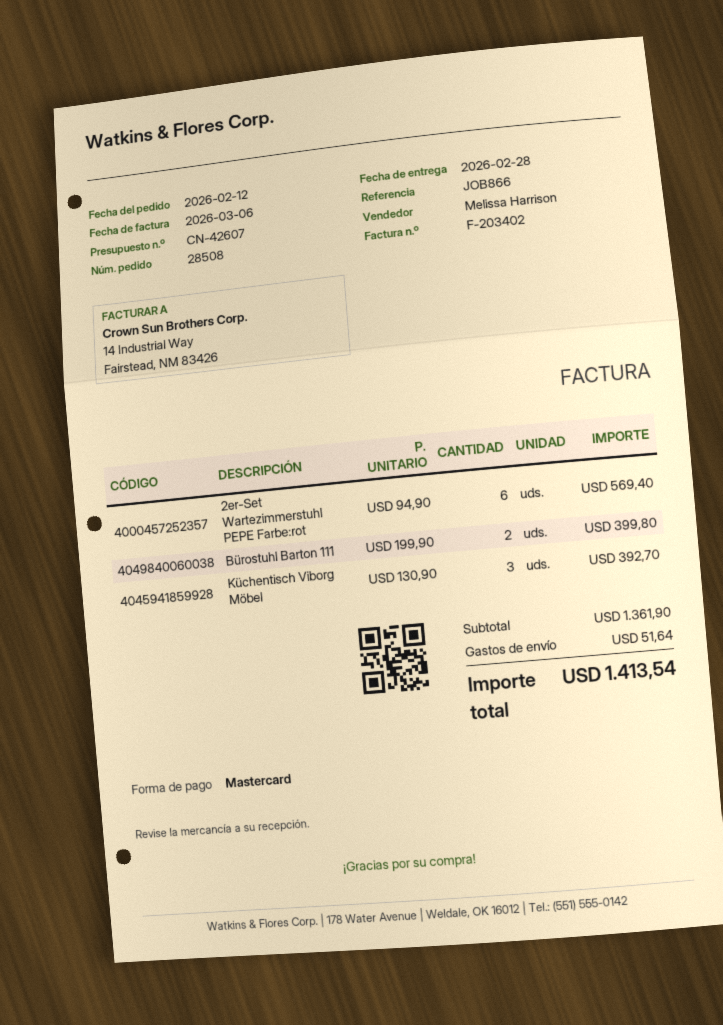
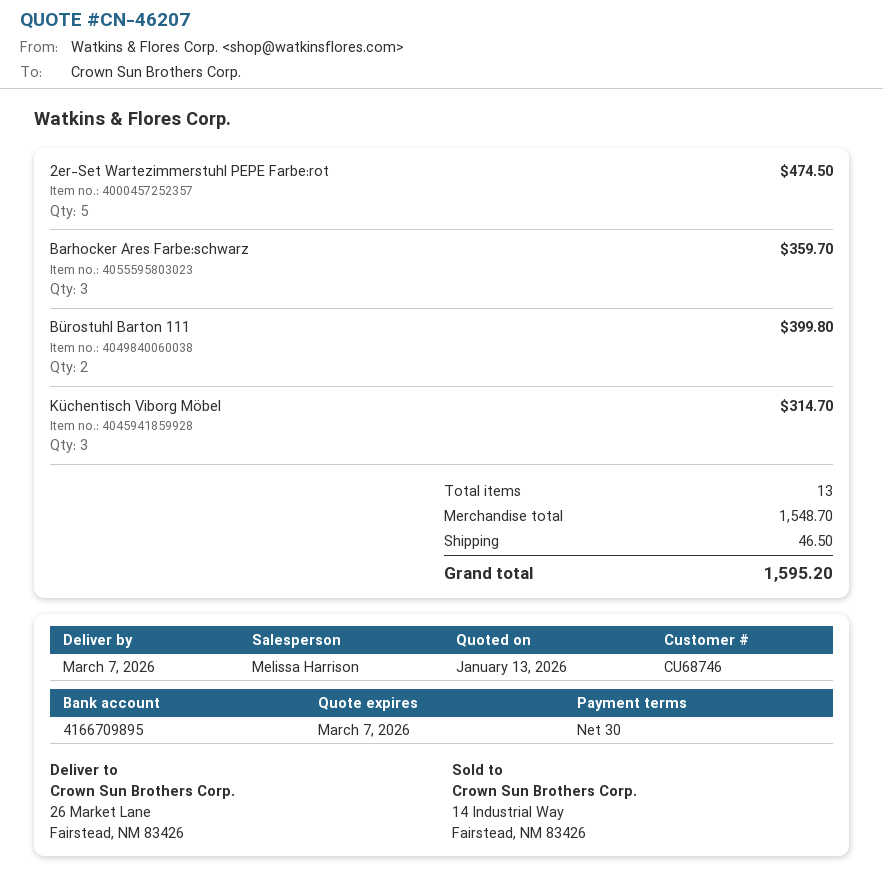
quote number: CN-42607 -> CN-46207
delivery date: 2026-02-28 -> 2026-03-07
2er-Set Wartezimmerstuhl PEPE Farbe:rot: 6 for 569.40 -> 5 for 474.50
Küchentisch Viborg Möbel: 3 for 392.70 -> 3 for 314.70
Barhocker Ares Farbe:schwarz: none -> 3 for 359.70
subtotal: 1361.90 -> 1548.70
shipping: 51.64 -> 46.50
total: 1413.54 -> 1595.20

